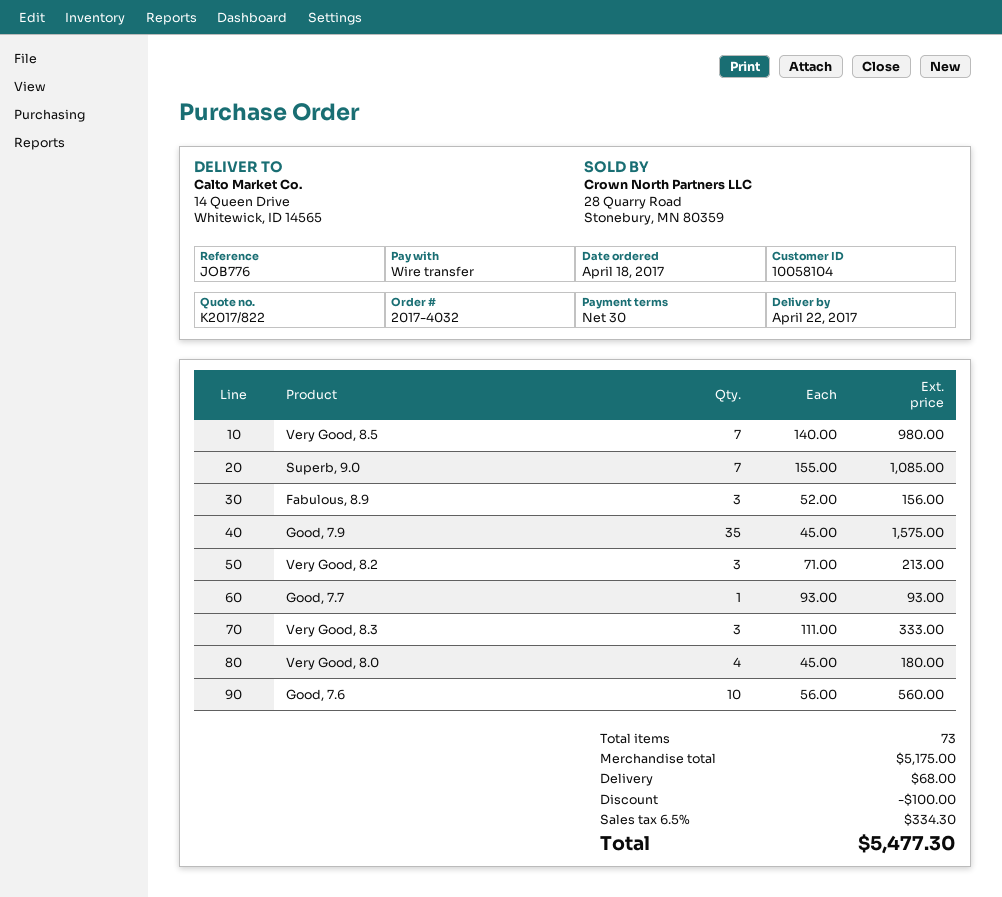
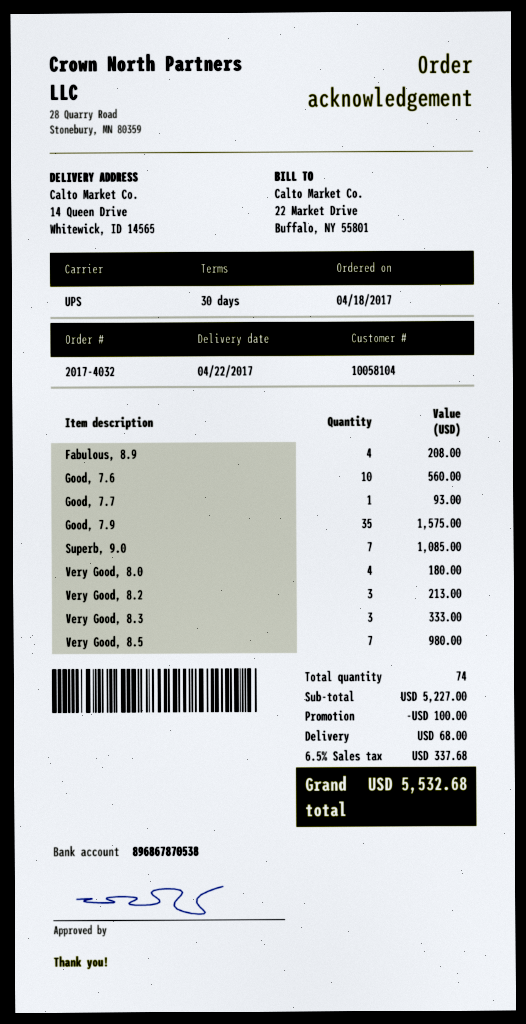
Fabulous, 8.9: 3 for 156.00 -> 4 for 208.00
total quantity: 73 -> 74
subtotal: 5175.00 -> 5227.00
tax: 6.5% = 334.30 -> 6.5% = 337.68
total: 5477.30 -> 5532.68

